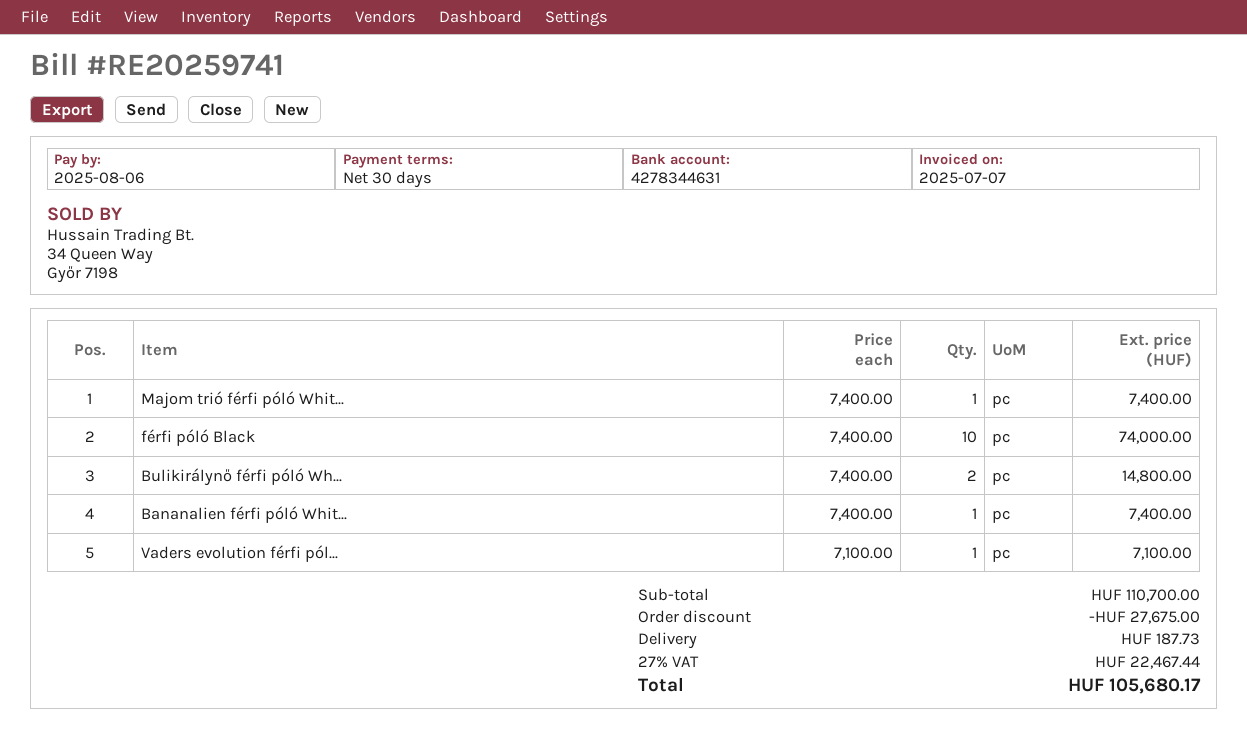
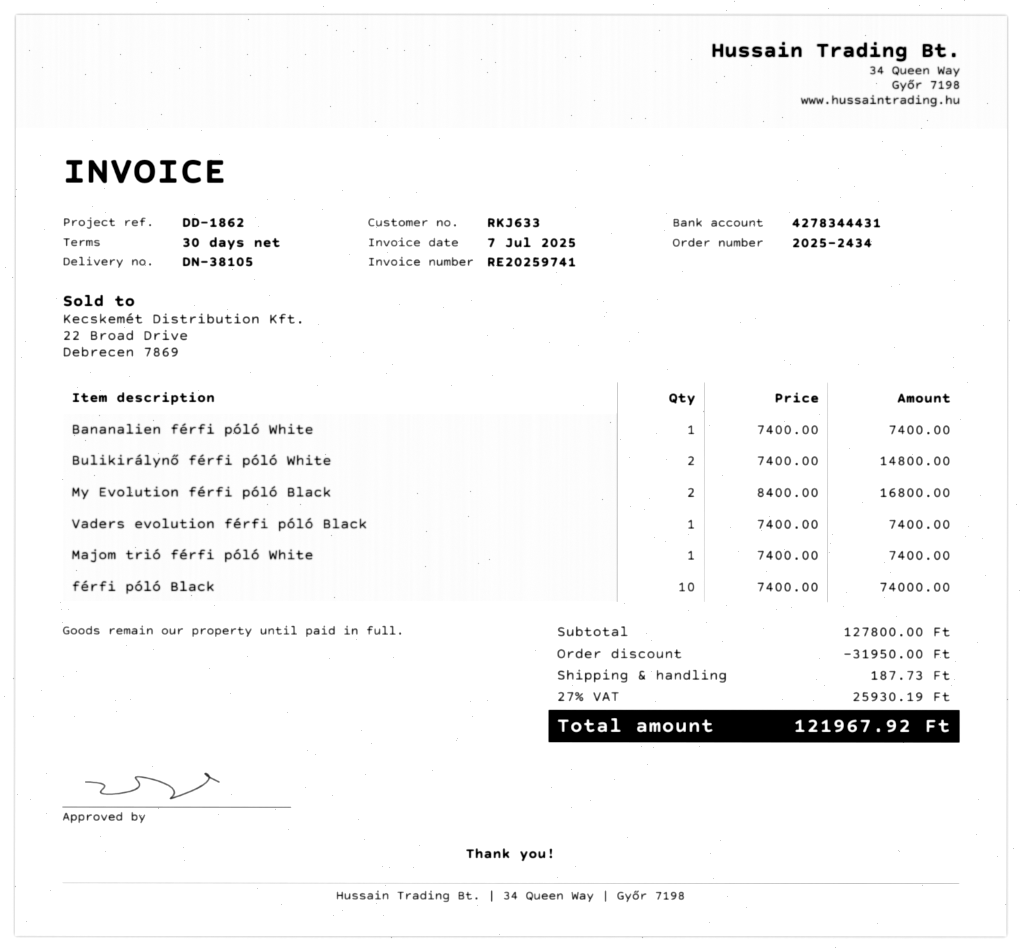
bank account: 4278344631 -> 4278344431
Vaders evolution férfi pól...: 1 x 7100.00 = 7100.00 -> 1 x 7400.00 = 7400.00
My Evolution férfi póló Black: none -> 2 x 8400.00 = 16800.00
subtotal: 110700.00 -> 127800.00
discount: 27675.00 -> 31950.00
tax: 27% = 22467.44 -> 27% = 25930.19
total: 105680.17 -> 121967.92

